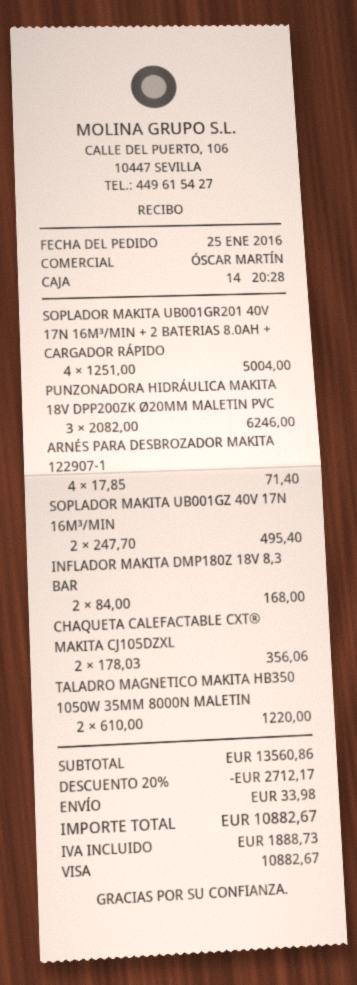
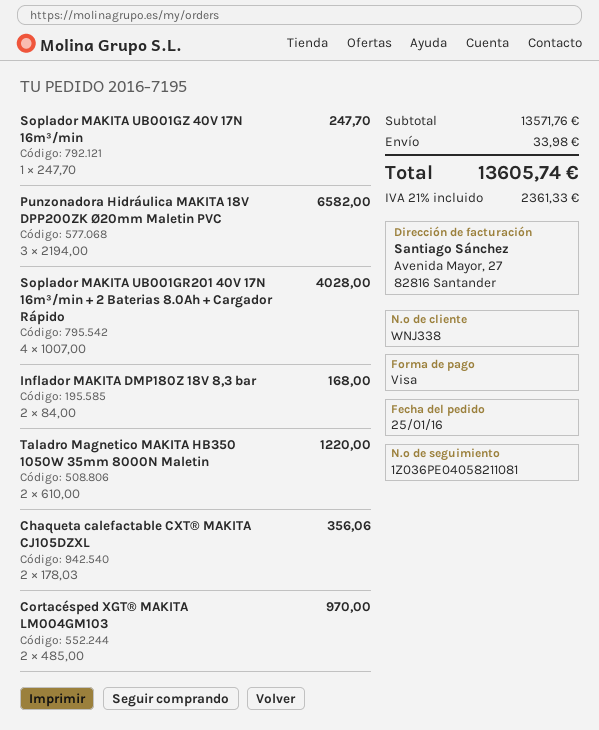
SOPLADOR MAKITA UB001GR201 40V 17N 16M³/MIN + 2 BATERIAS 8.0AH + CARGADOR RÁPIDO: 4 x 1251.00 = 5004.00 -> 4 x 1007.00 = 4028.00
PUNZONADORA HIDRÁULICA MAKITA 18V DPP200ZK Ø20MM MALETIN PVC: 3 x 2082.00 = 6246.00 -> 3 x 2194.00 = 6582.00
ARNÉS PARA DESBROZADOR MAKITA 122907-1: 4 x 17.85 = 71.40 -> none
SOPLADOR MAKITA UB001GZ 40V 17N 16M³/MIN: 2 x 247.70 = 495.40 -> 1 x 247.70 = 247.70
Cortacésped XGT® MAKITA LM004GM103: none -> 2 x 485.00 = 970.00
subtotal: 13560.86 -> 13571.76
discount: 20% = 2712.17 -> none
tax: 1888.73 -> 2361.33
total: 10882.67 -> 13605.74

